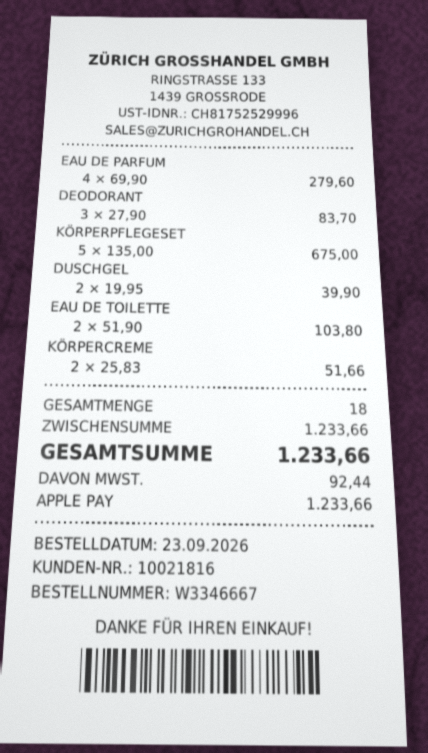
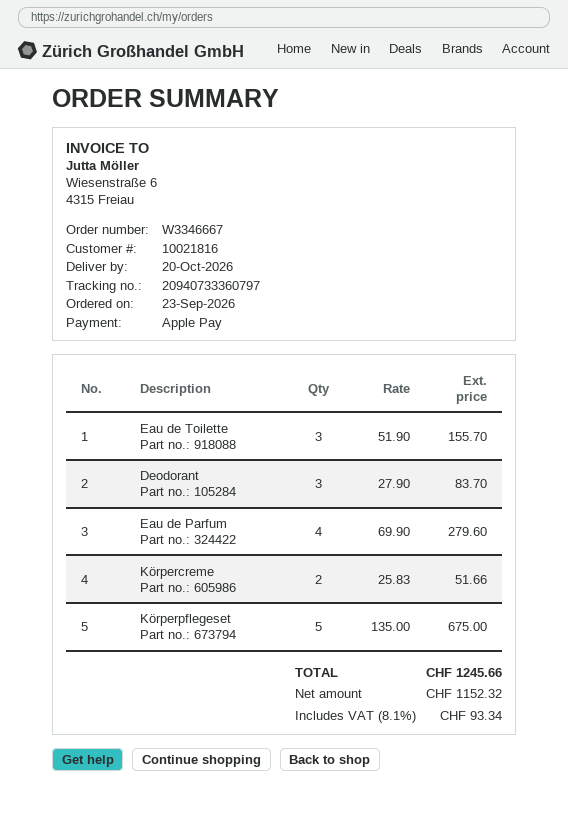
DUSCHGEL: 2 x 19.95 = 39.90 -> none
EAU DE TOILETTE: 2 x 51.90 = 103.80 -> 3 x 51.90 = 155.70
tax: 92.44 -> 93.34
total: 1233.66 -> 1245.66

